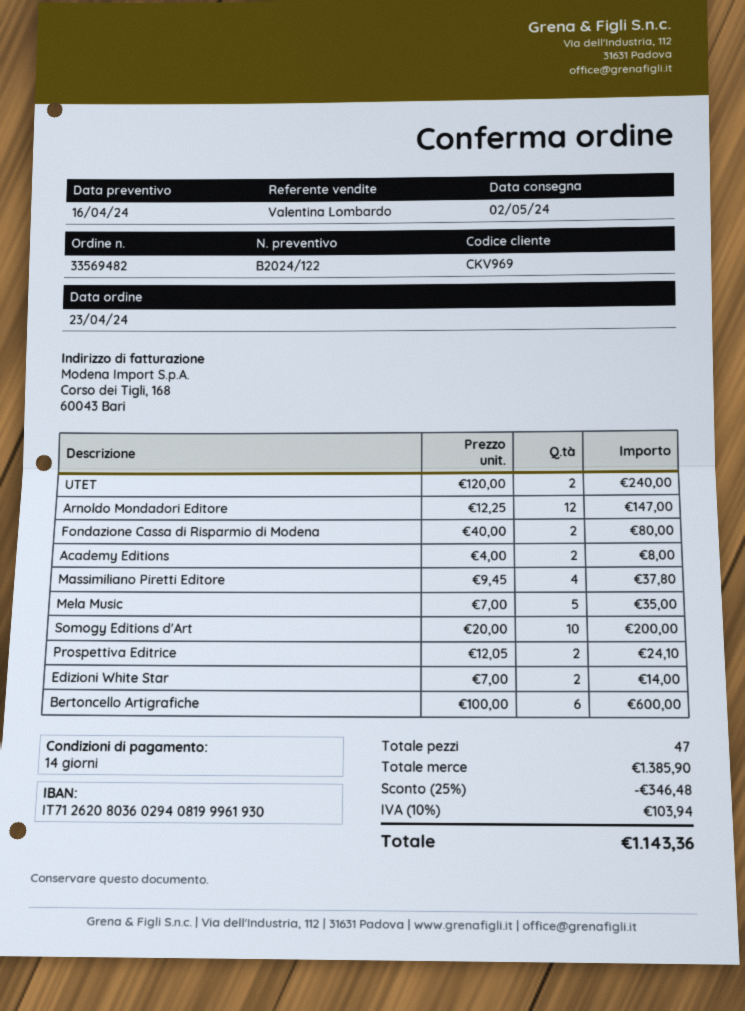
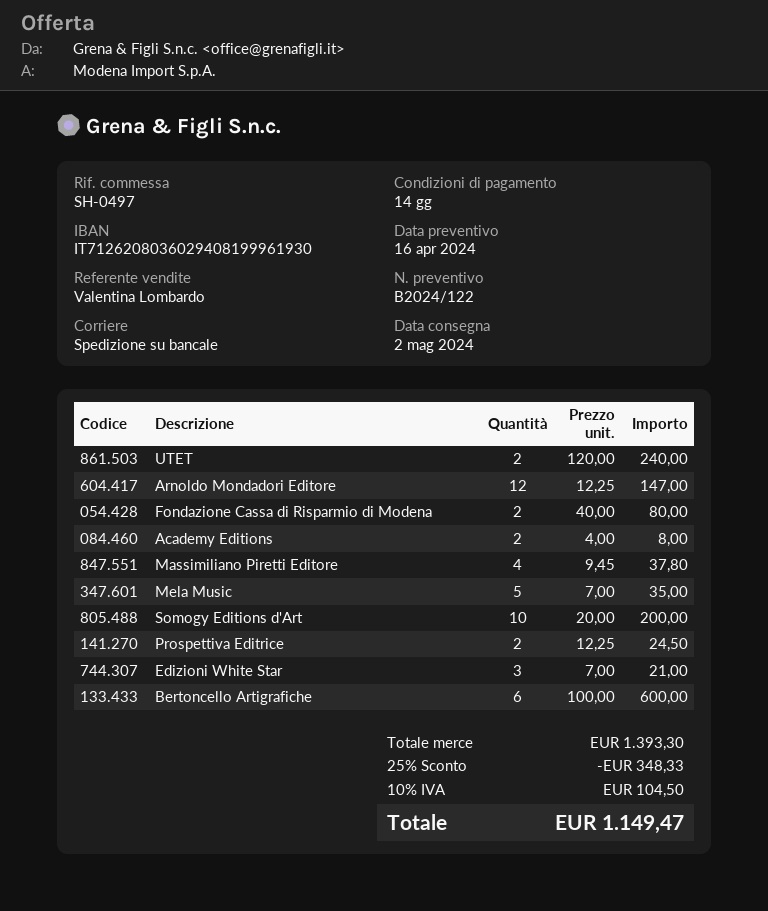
Prospettiva Editrice: 2 x 12.05 = 24.10 -> 2 x 12.25 = 24.50
Edizioni White Star: 2 x 7.00 = 14.00 -> 3 x 7.00 = 21.00
subtotal: 1385.90 -> 1393.30
discount: 25% = 346.48 -> 25% = 348.33
tax: 10% = 103.94 -> 10% = 104.50
total: 1143.36 -> 1149.47

